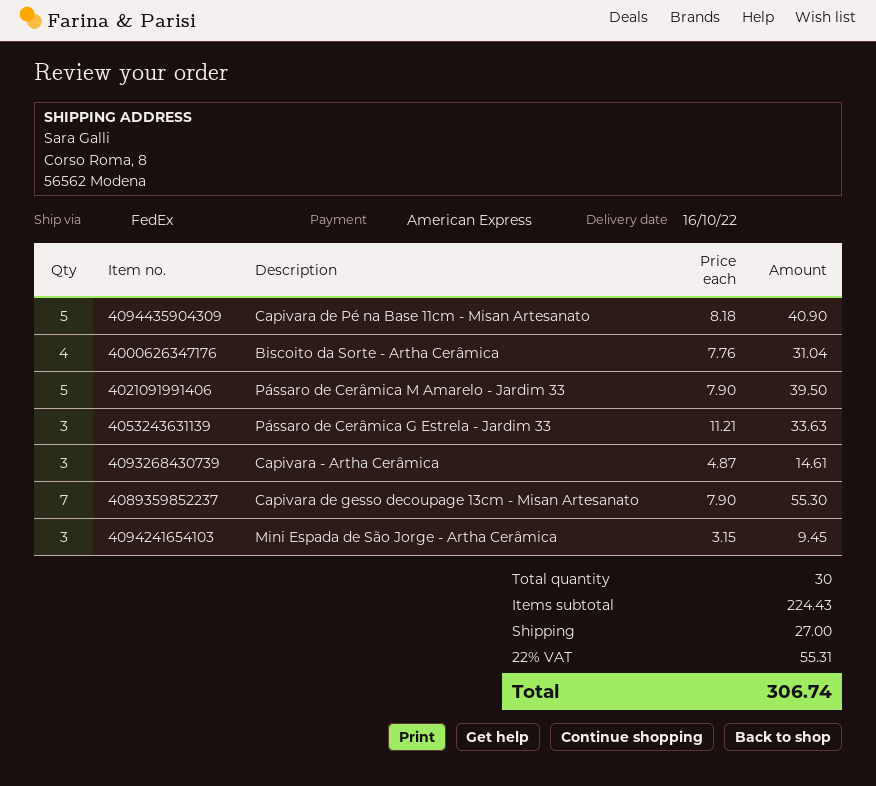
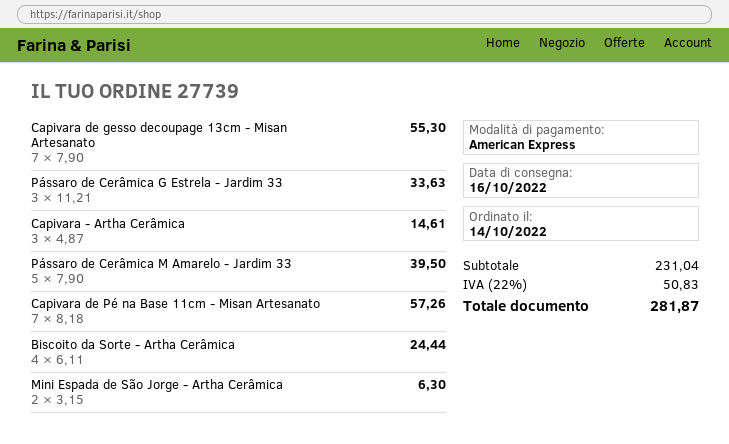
Capivara de Pé na Base 11cm - Misan Artesanato: 5 x 8.18 = 40.90 -> 7 x 8.18 = 57.26
Biscoito da Sorte - Artha Cerâmica: 4 x 7.76 = 31.04 -> 4 x 6.11 = 24.44
Mini Espada de São Jorge - Artha Cerâmica: 3 x 3.15 = 9.45 -> 2 x 3.15 = 6.30
subtotal: 224.43 -> 231.04
shipping: 27.00 -> none
tax: 22% = 55.31 -> 22% = 50.83
total: 306.74 -> 281.87

